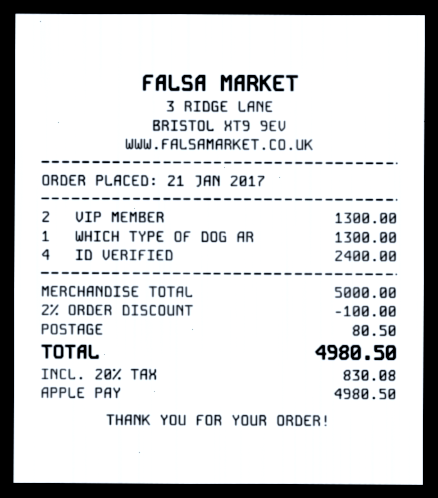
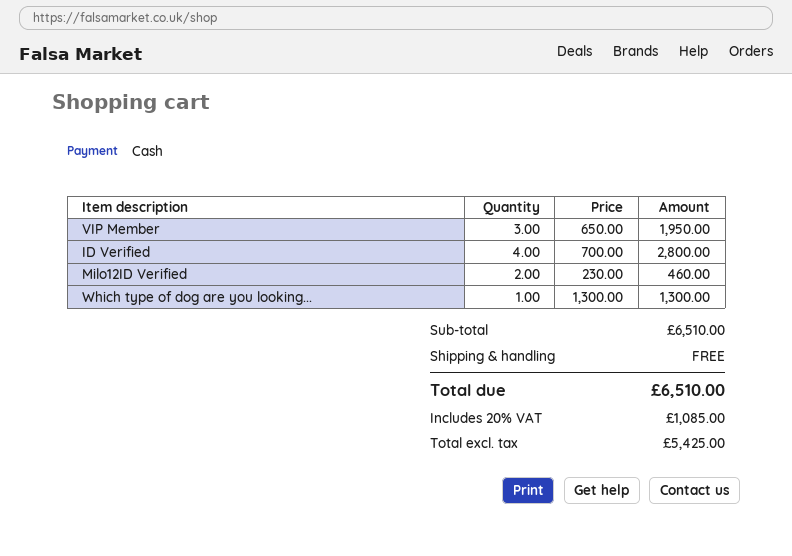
payment method: Apple Pay -> cash
VIP MEMBER: 2 for 1300.00 -> 3 for 1950.00
ID VERIFIED: 4 for 2400.00 -> 4 for 2800.00
Milo12ID Verified: none -> 2 for 460.00
subtotal: 5000.00 -> 6510.00
discount: 2% = 100.00 -> none
shipping: 80.50 -> 0.00
tax: 20% = 830.08 -> 20% = 1085.00
total: 4980.50 -> 6510.00

